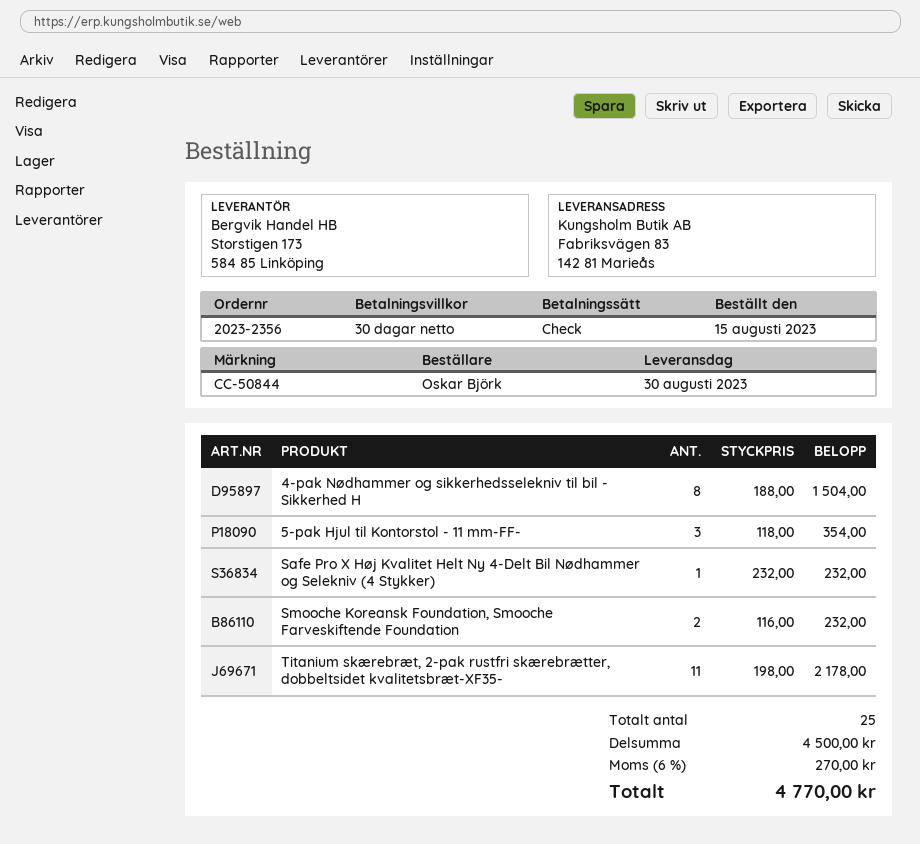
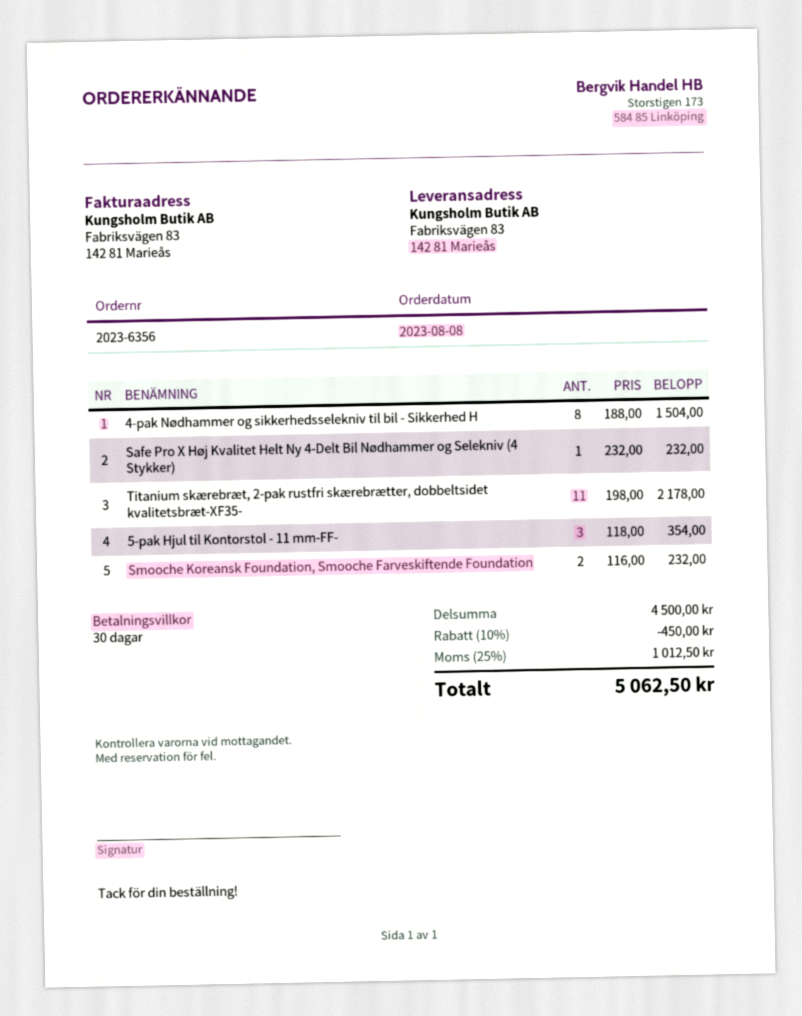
order number: 2023-2356 -> 2023-6356
order date: 2023-08-15 -> 2023-08-08
discount: none -> 10% = 450.00
tax: 6% = 270.00 -> 25% = 1012.50
total: 4770.00 -> 5062.50

